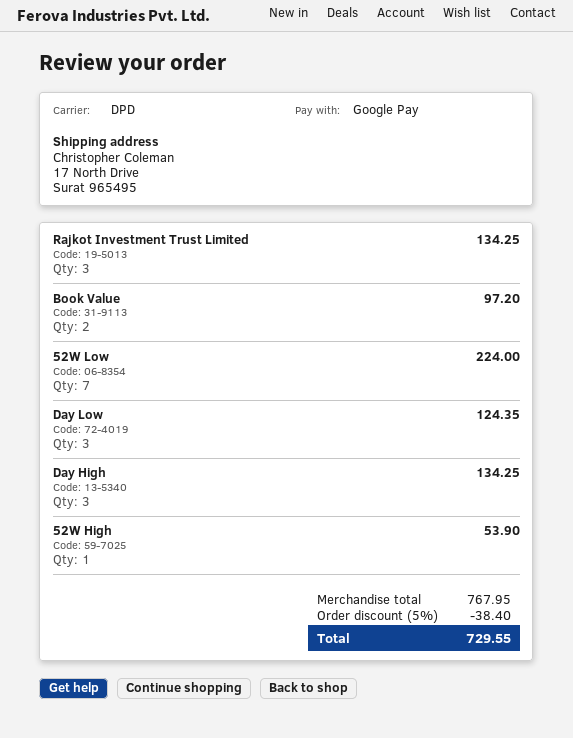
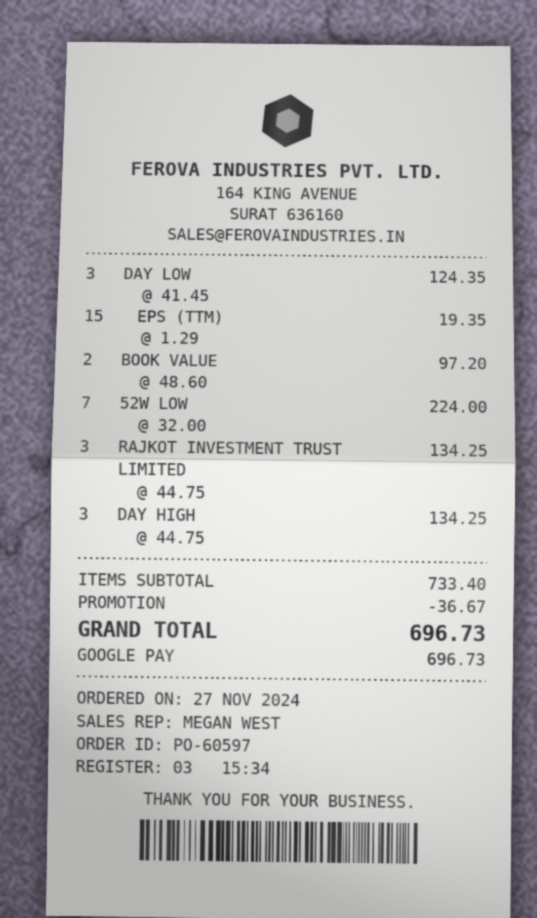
52W High: 1 for 53.90 -> none
EPS (TTM): none -> 15 for 19.35
subtotal: 767.95 -> 733.40
discount: 38.40 -> 36.67
total: 729.55 -> 696.73

